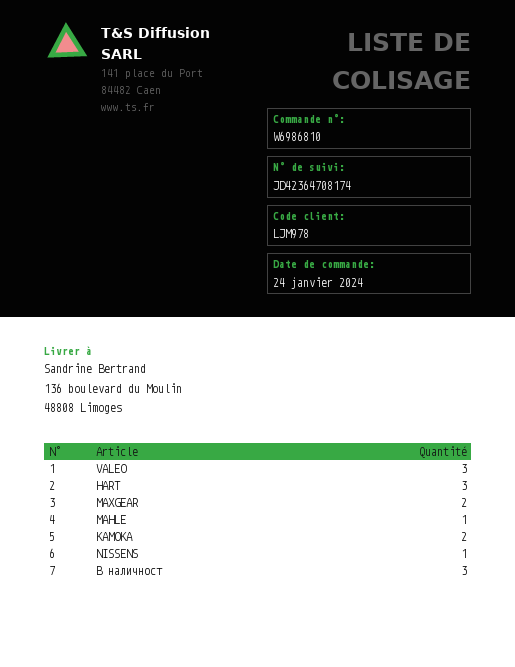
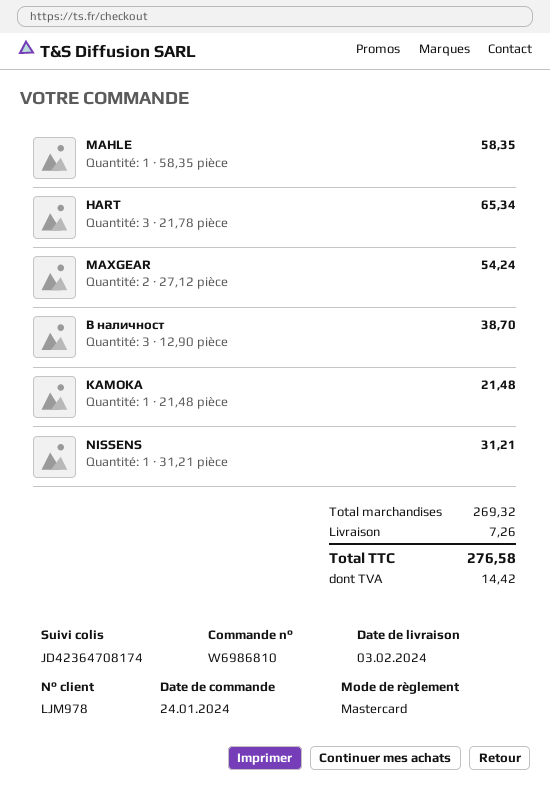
VALEO: 3 -> none
KAMOKA: 2 -> 1

